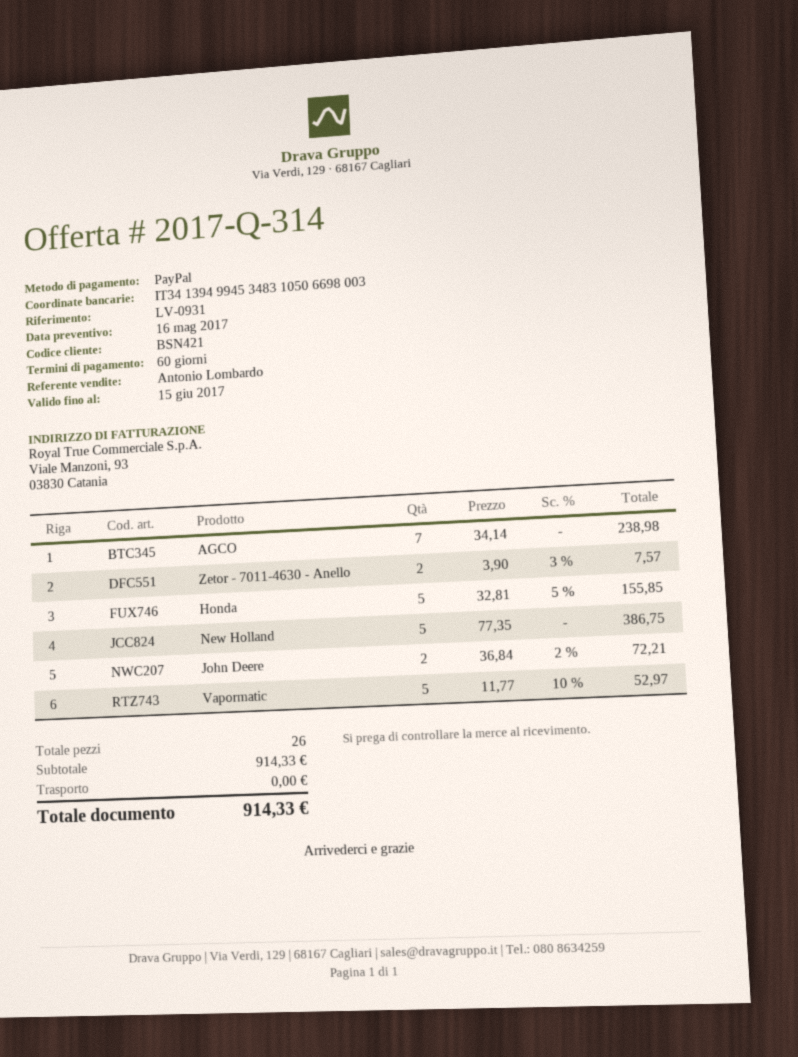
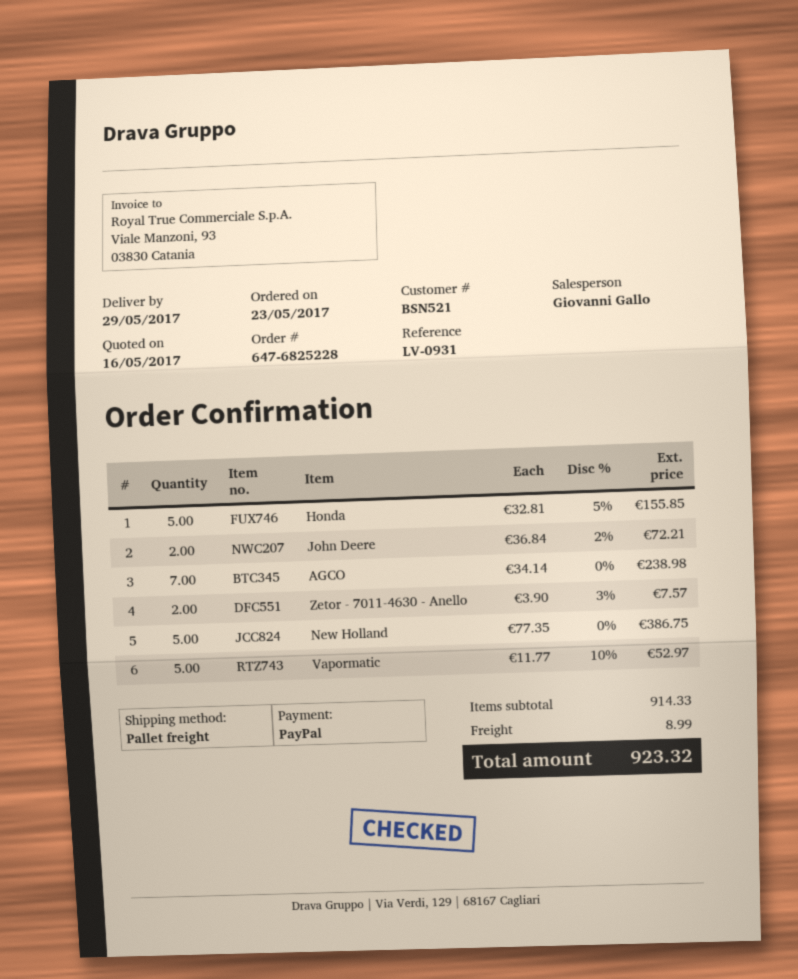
customer number: BSN421 -> BSN521
sales rep: Antonio Lombardo -> Giovanni Gallo
shipping: 0.00 -> 8.99
total: 914.33 -> 923.32

